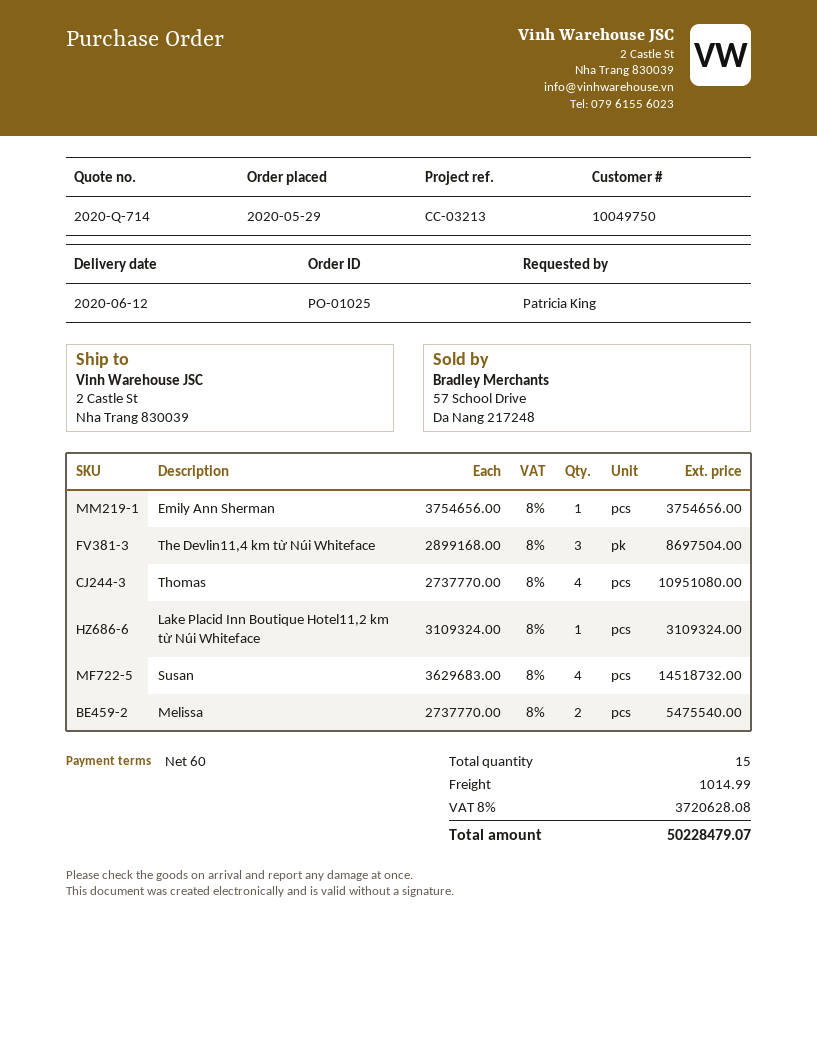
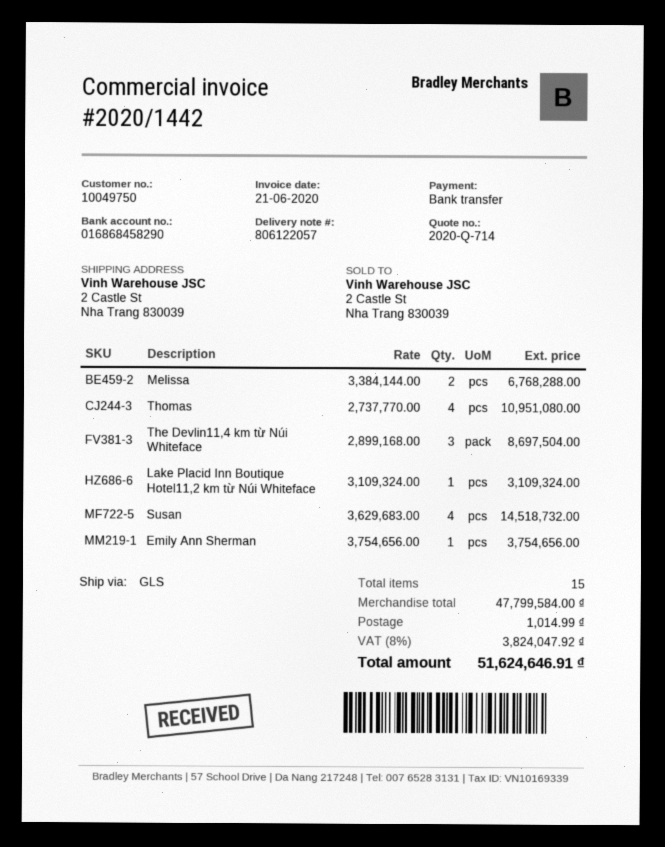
Melissa: 2 x 2737770.00 = 5475540.00 -> 2 x 3384144.00 = 6768288.00
tax: 8% = 3720628.08 -> 8% = 3824047.92
total: 50228479.07 -> 51624646.91

